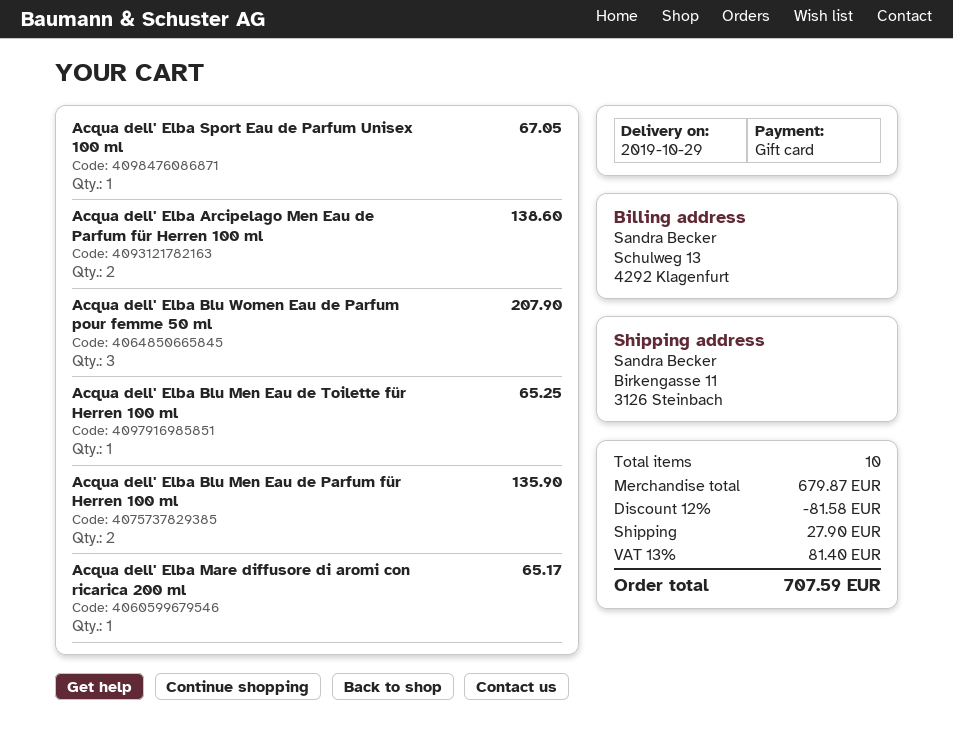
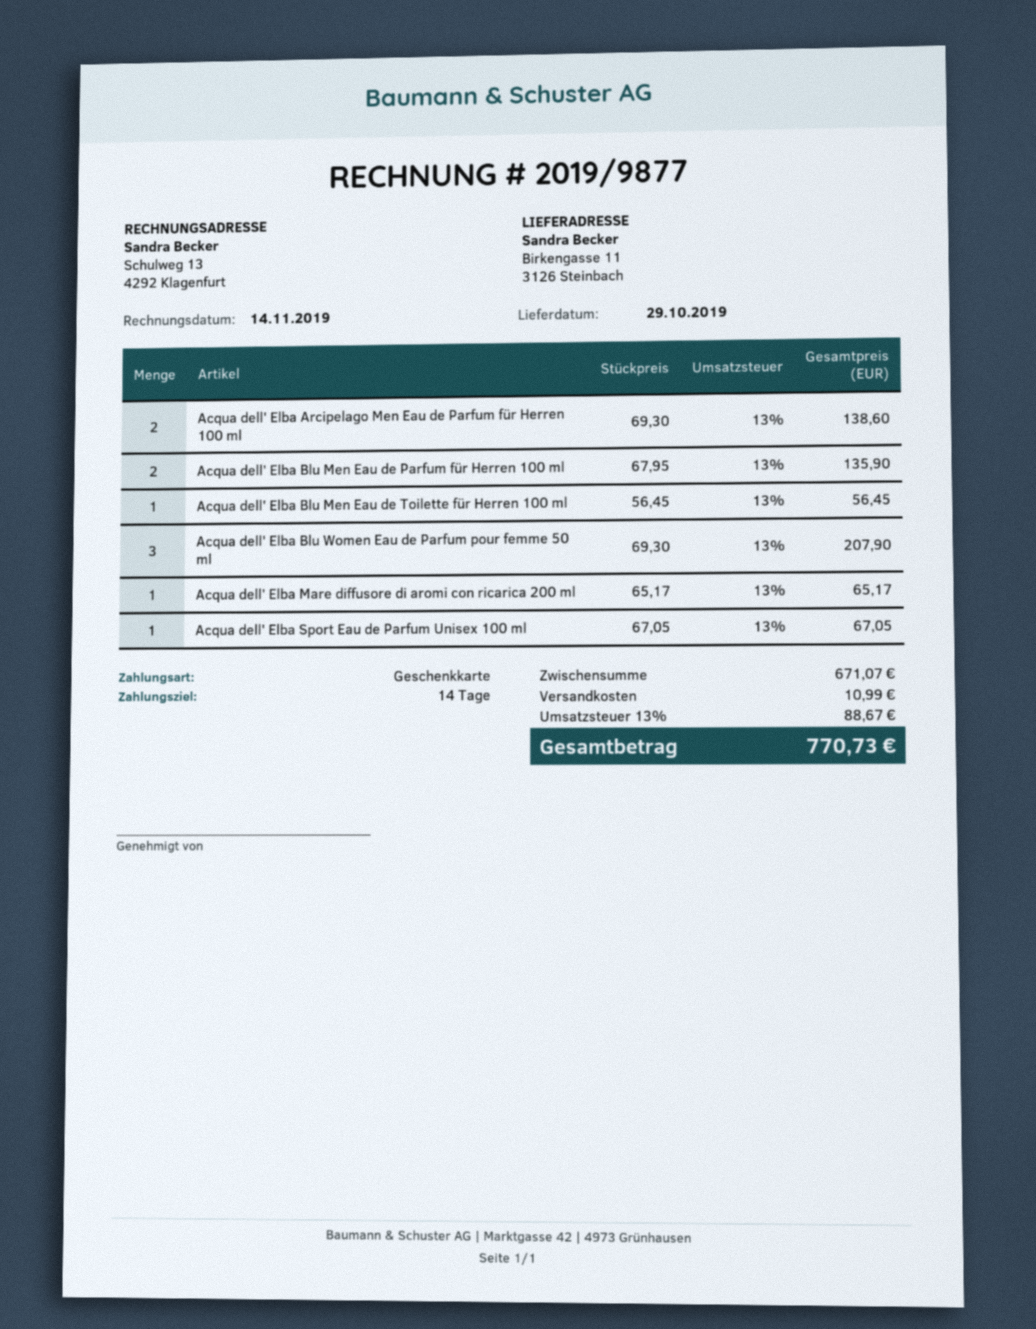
Acqua dell' Elba Blu Men Eau de Toilette für Herren 100 ml: 1 for 65.25 -> 1 for 56.45
subtotal: 679.87 -> 671.07
discount: 12% = 81.58 -> none
shipping: 27.90 -> 10.99
tax: 13% = 81.40 -> 13% = 88.67
total: 707.59 -> 770.73

